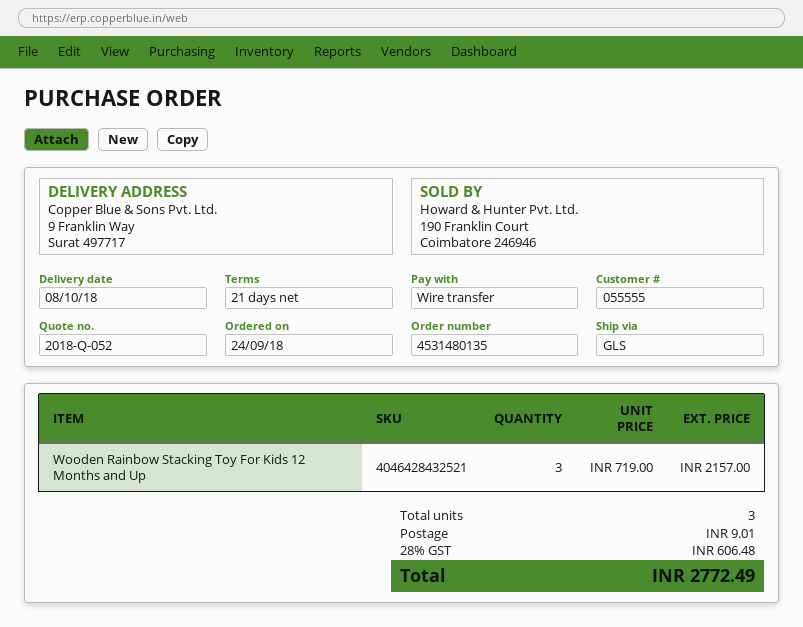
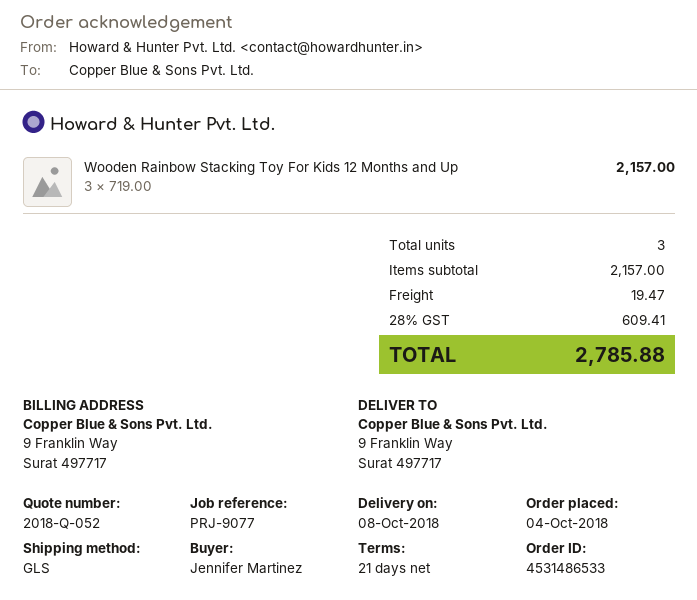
order number: 4531480135 -> 4531486533
order date: 2018-09-24 -> 2018-10-04
shipping: 9.01 -> 19.47
tax: 28% = 606.48 -> 28% = 609.41
total: 2772.49 -> 2785.88

